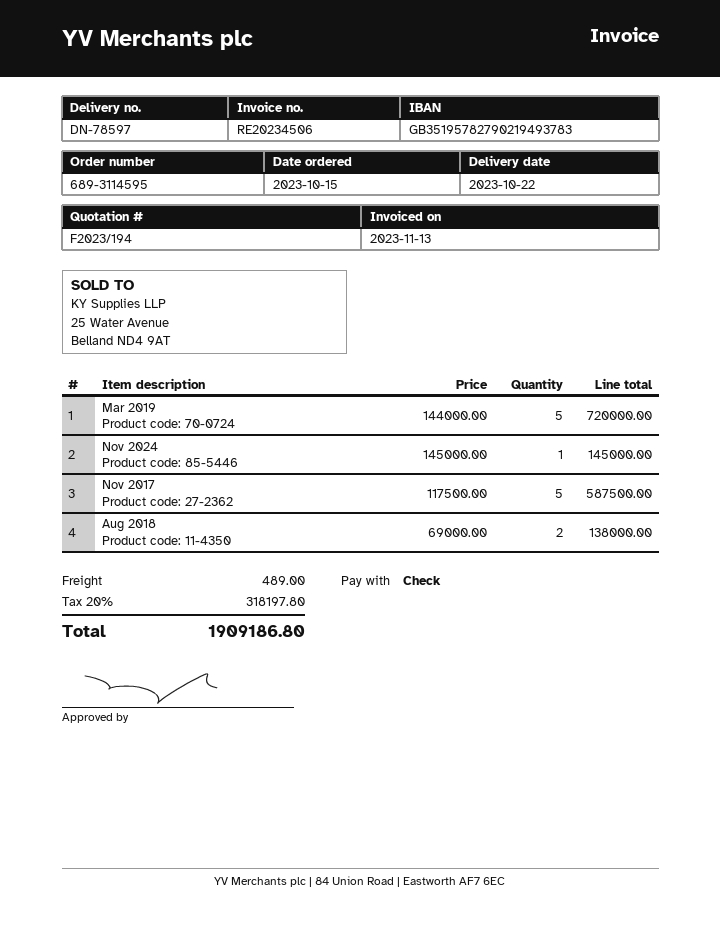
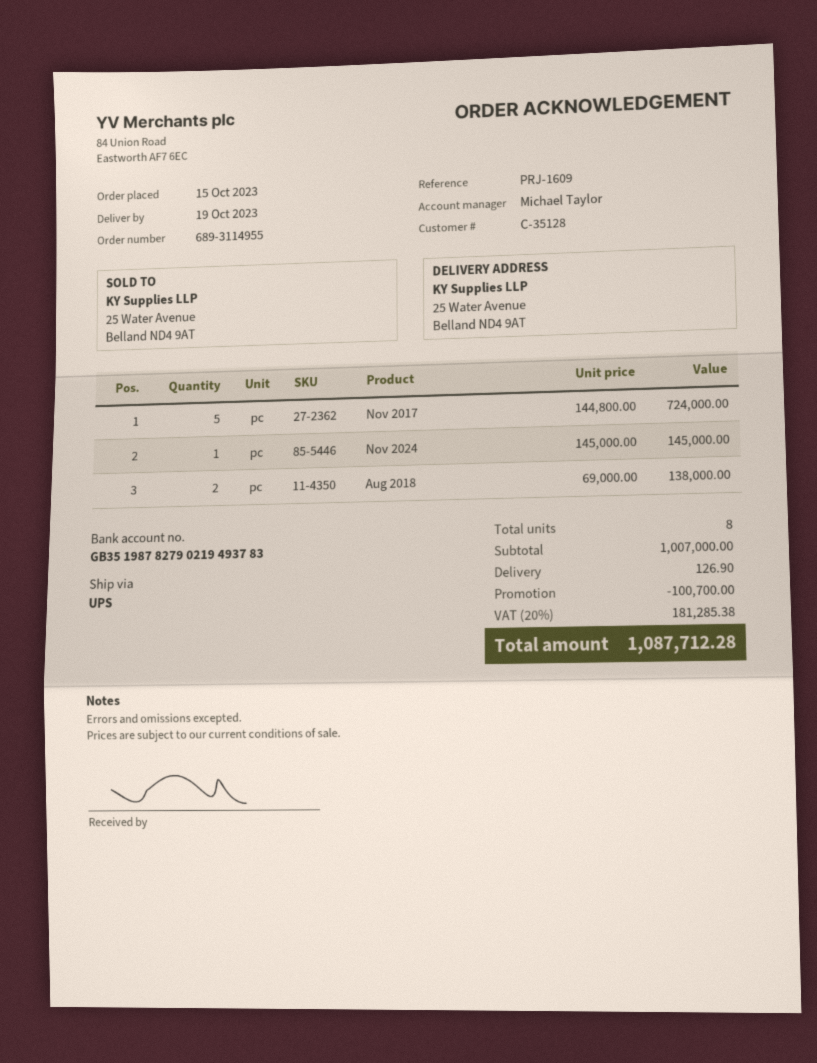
order number: 689-3114595 -> 689-3114955
delivery date: 2023-10-22 -> 2023-10-19
bank account: GB35195782790219493783 -> GB35198782790219493783
Mar 2019: 5 x 144000.00 = 720000.00 -> none
Nov 2017: 5 x 117500.00 = 587500.00 -> 5 x 144800.00 = 724000.00
discount: none -> 100700.00
shipping: 489.00 -> 126.90
tax: 20% = 318197.80 -> 20% = 181285.38
total: 1909186.80 -> 1087712.28

